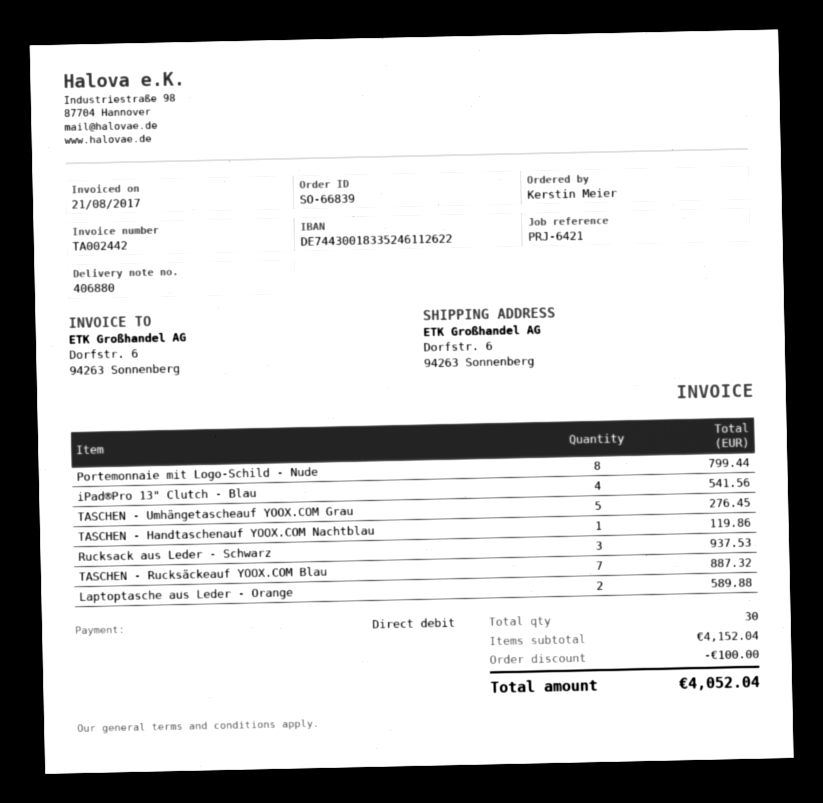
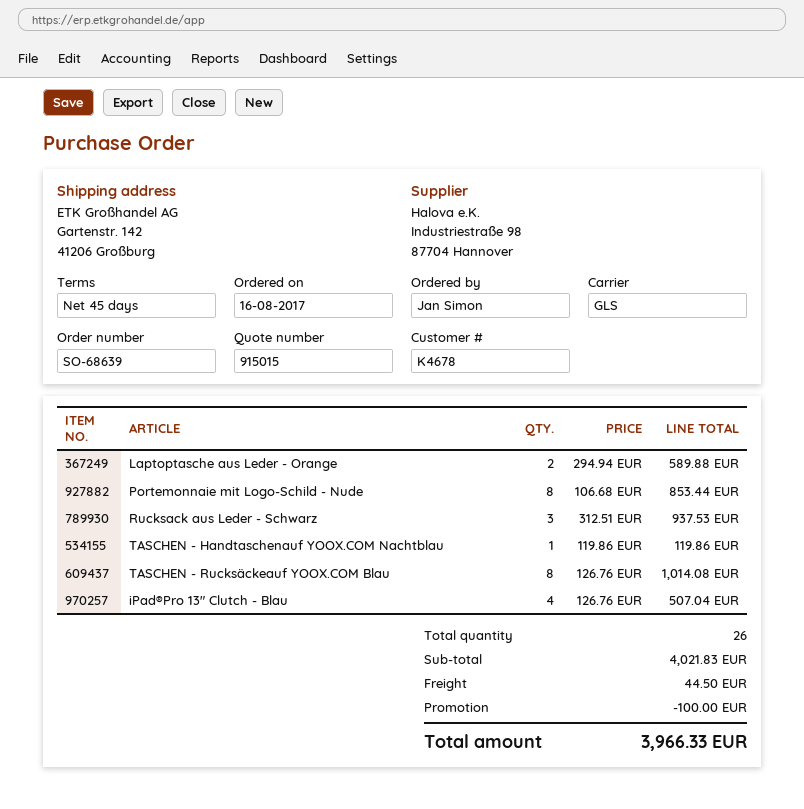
order number: SO-66839 -> SO-68639
ordered by: Kerstin Meier -> Jan Simon
ship to: Dorfstr. 6, 94263 Sonnenberg -> Gartenstr. 142, 41206 Großburg
Portemonnaie mit Logo-Schild - Nude: 8 for 799.44 -> 8 for 853.44
iPad®Pro 13" Clutch - Blau: 4 for 541.56 -> 4 for 507.04
TASCHEN - Umhängetascheauf YOOX.COM Grau: 5 for 276.45 -> none
TASCHEN - Rucksäckeauf YOOX.COM Blau: 7 for 887.32 -> 8 for 1014.08
total quantity: 30 -> 26
subtotal: 4152.04 -> 4021.83
shipping: none -> 44.50
total: 4052.04 -> 3966.33

